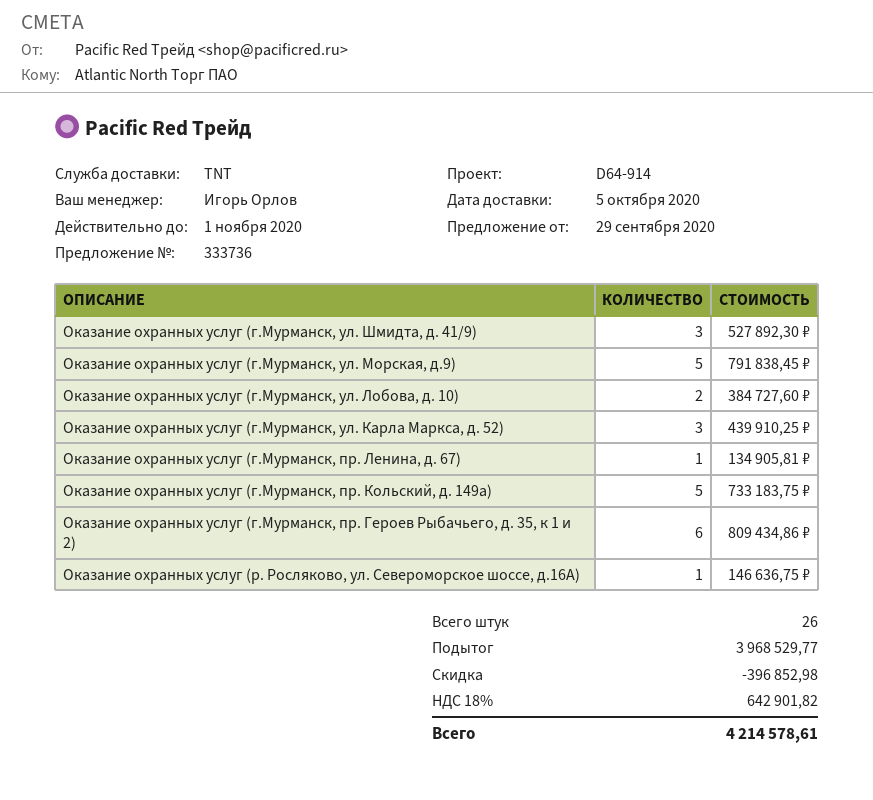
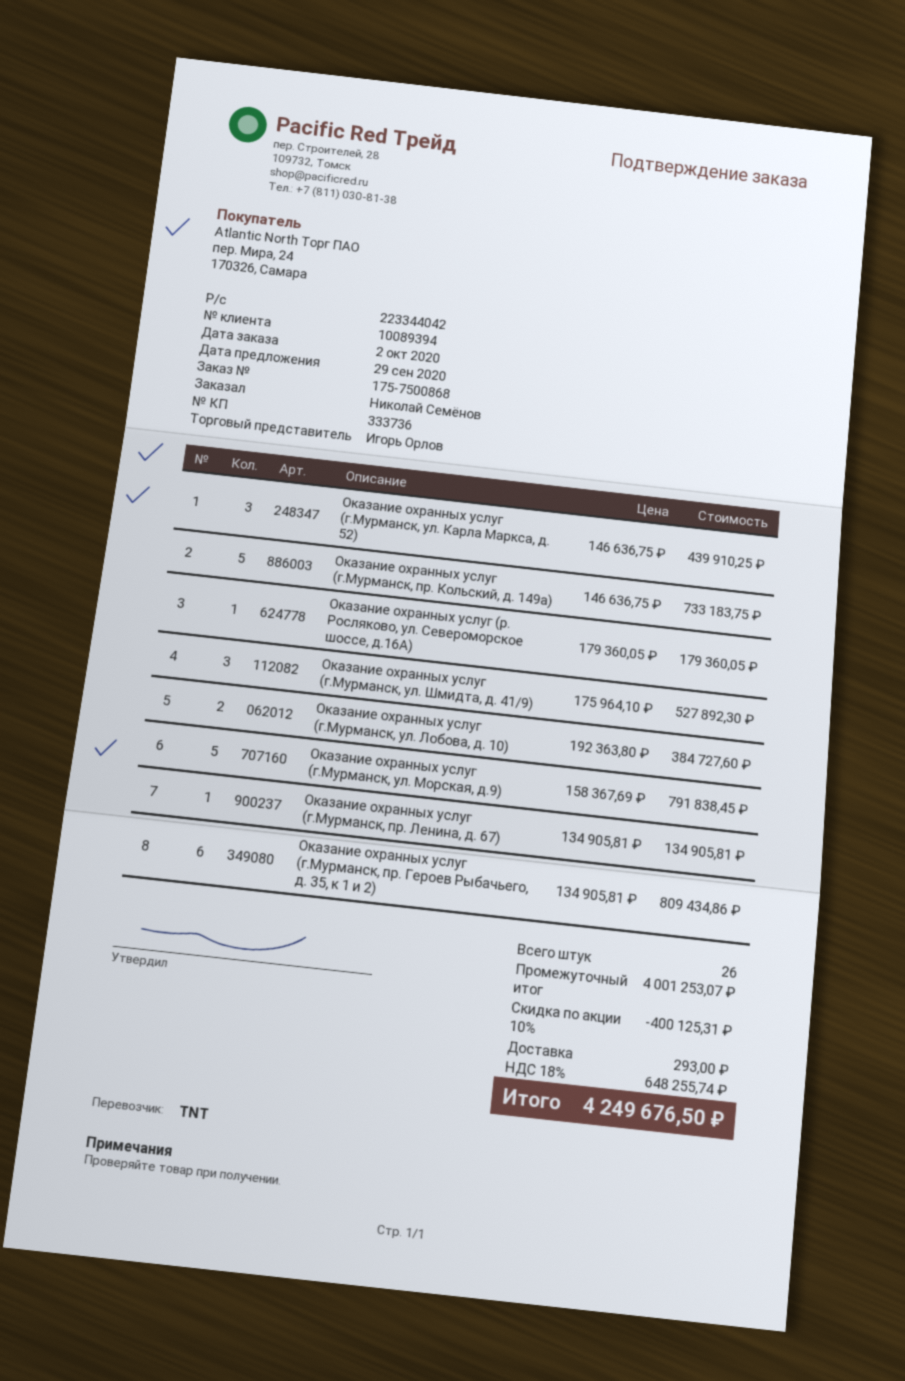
Оказание охранных услуг (р. Росляково, ул. Североморское шоссе, д.16А): 1 for 146636.75 -> 1 for 179360.05
subtotal: 3968529.77 -> 4001253.07
discount: 396852.98 -> 400125.31
shipping: none -> 293.00
tax: 18% = 642901.82 -> 18% = 648255.74
total: 4214578.61 -> 4249676.50

